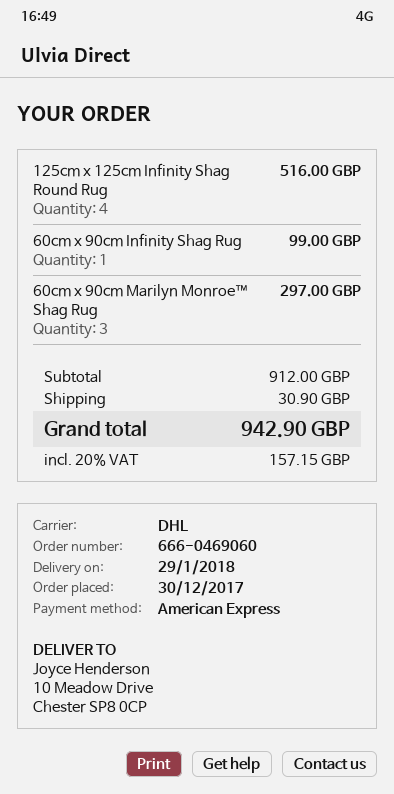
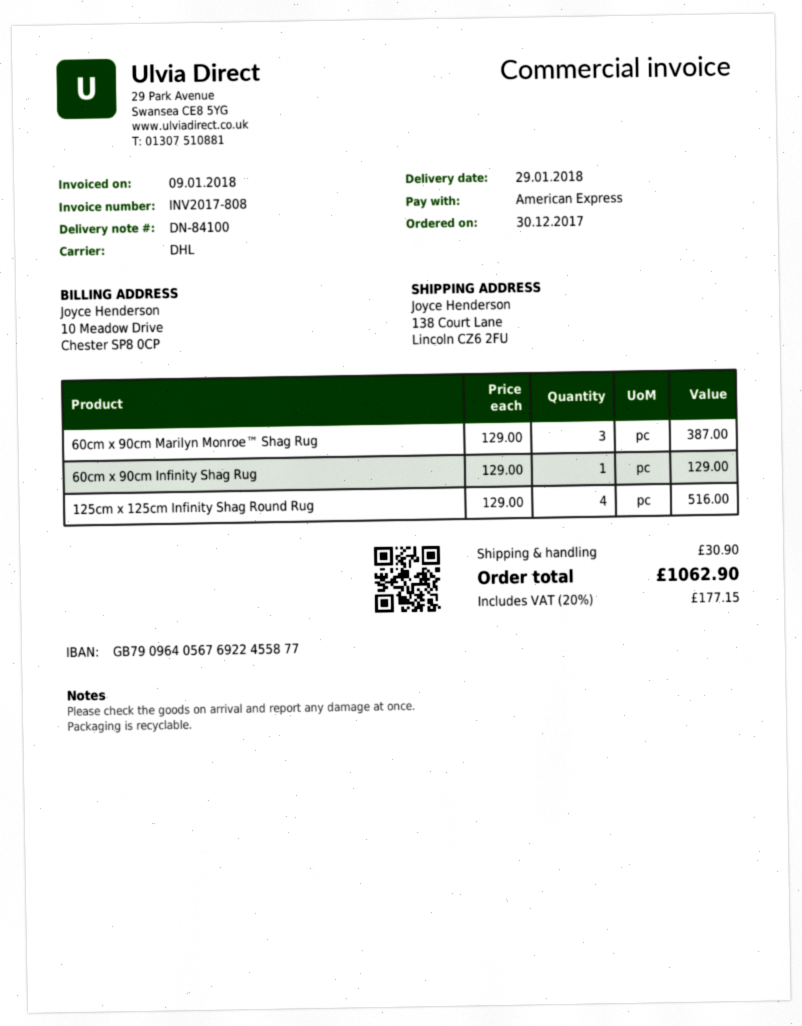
ship to: 10 Meadow Drive, Chester SP8 0CP -> 138 Court Lane, Lincoln CZ6 2FU
60cm x 90cm Infinity Shag Rug: 1 for 99.00 -> 1 for 129.00
60cm x 90cm Marilyn Monroe™ Shag Rug: 3 for 297.00 -> 3 for 387.00
tax: 20% = 157.15 -> 20% = 177.15
total: 942.90 -> 1062.90

